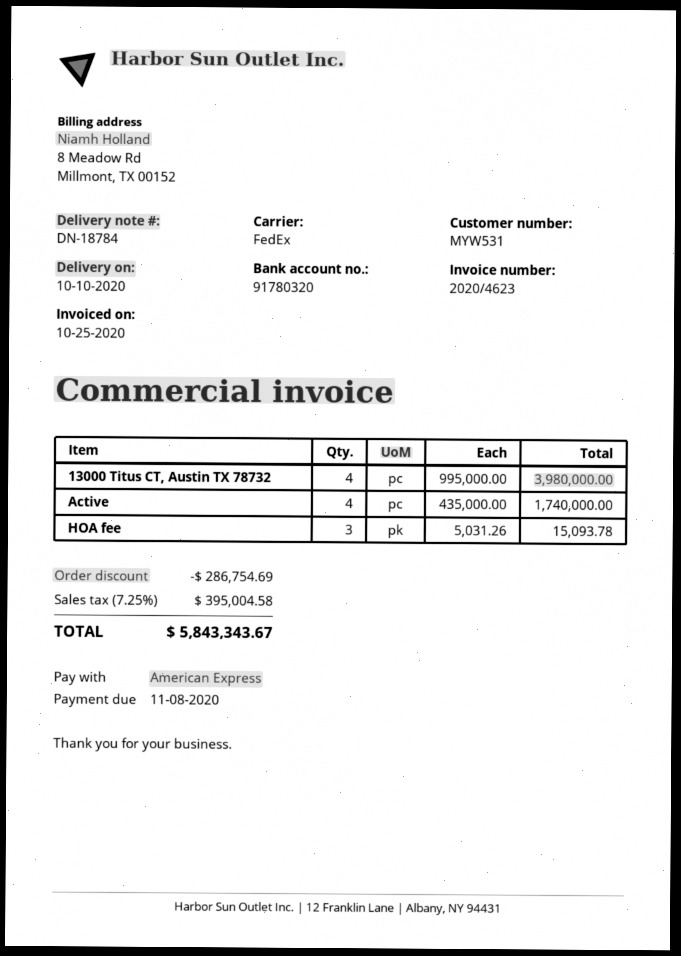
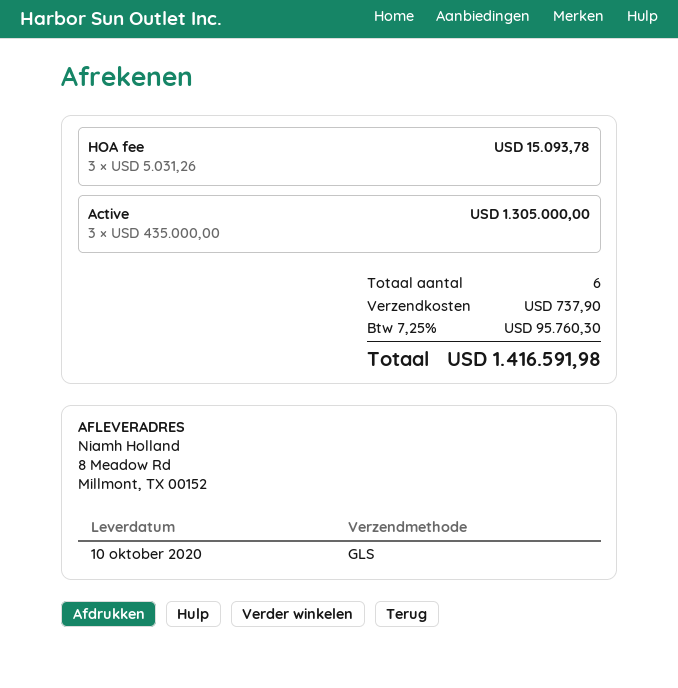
shipping method: FedEx -> GLS
13000 Titus CT, Austin TX 78732: 4 x 995000.00 = 3980000.00 -> none
Active: 4 x 435000.00 = 1740000.00 -> 3 x 435000.00 = 1305000.00
discount: 286754.69 -> none
shipping: none -> 737.90
tax: 7.25% = 395004.58 -> 7.25% = 95760.30
total: 5843343.67 -> 1416591.98

